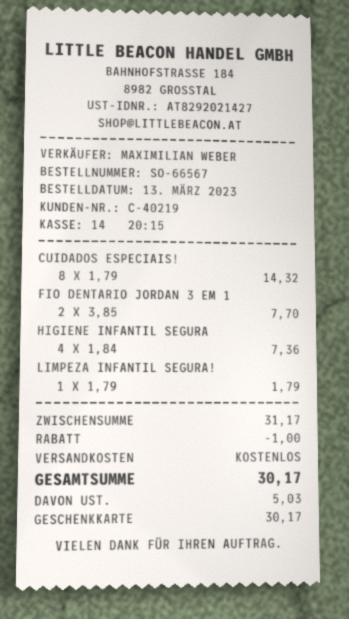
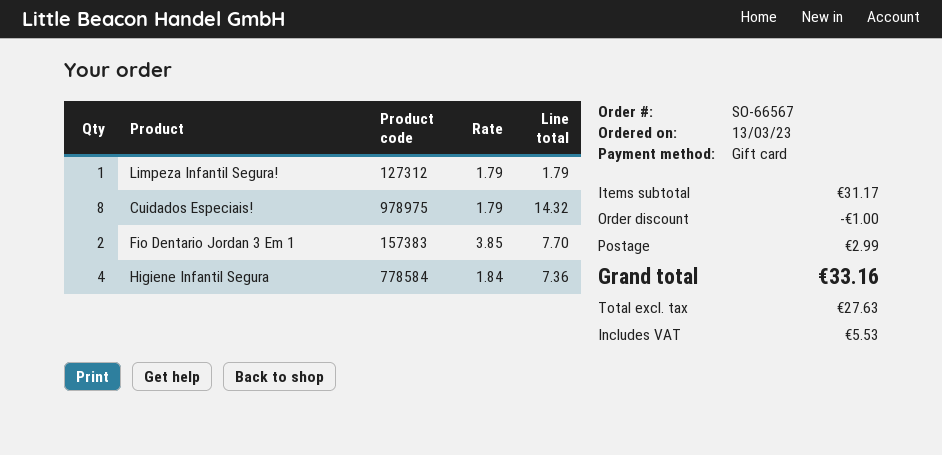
shipping: 0.00 -> 2.99
tax: 5.03 -> 5.53
total: 30.17 -> 33.16

